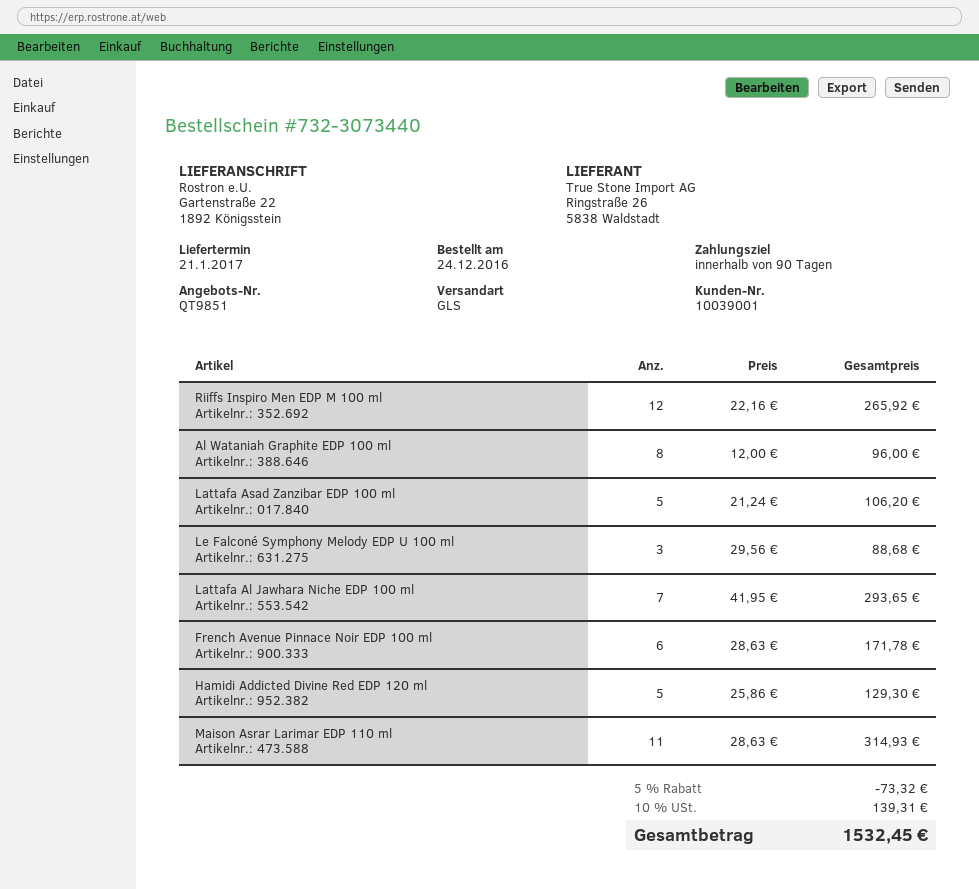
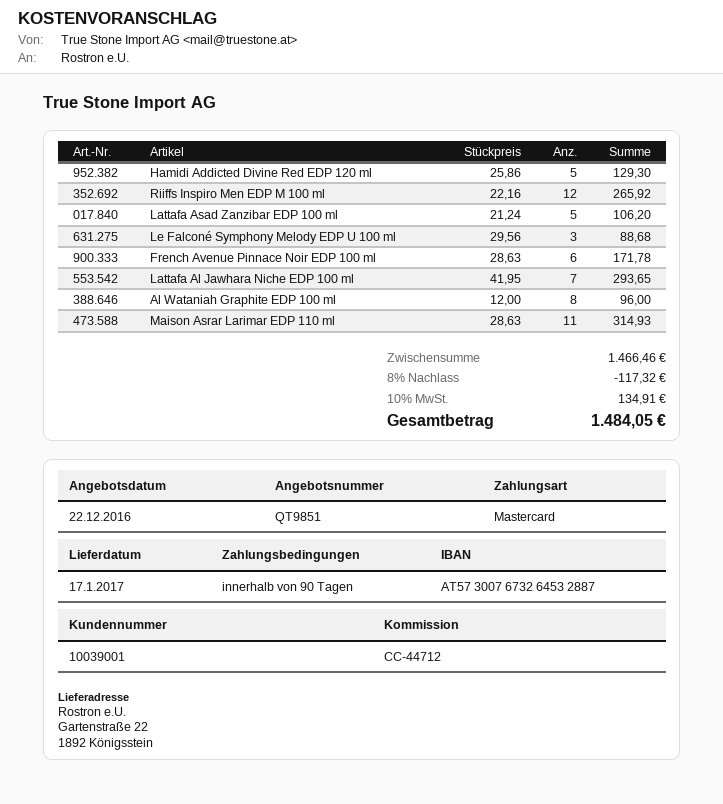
delivery date: 2017-01-21 -> 2017-01-17
discount: 5% = 73.32 -> 8% = 117.32
tax: 10% = 139.31 -> 10% = 134.91
total: 1532.45 -> 1484.05

